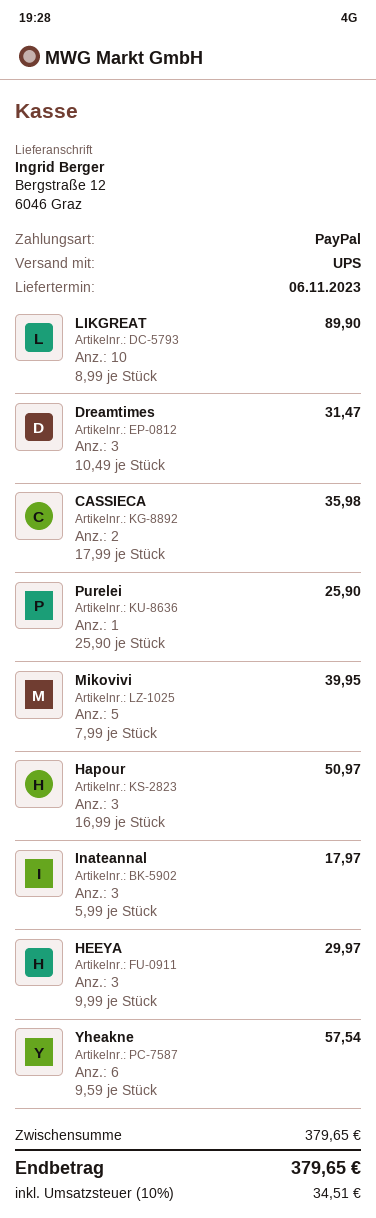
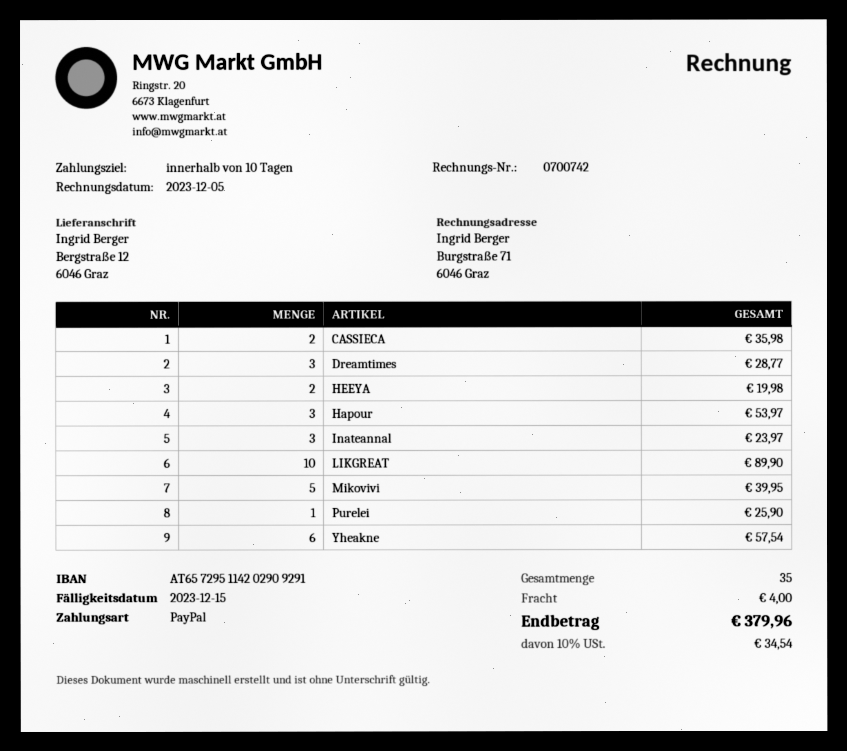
Dreamtimes: 3 for 31.47 -> 3 for 28.77
Hapour: 3 for 50.97 -> 3 for 53.97
Inateannal: 3 for 17.97 -> 3 for 23.97
HEEYA: 3 for 29.97 -> 2 for 19.98
shipping: none -> 4.00
tax: 10% = 34.51 -> 10% = 34.54
total: 379.65 -> 379.96

